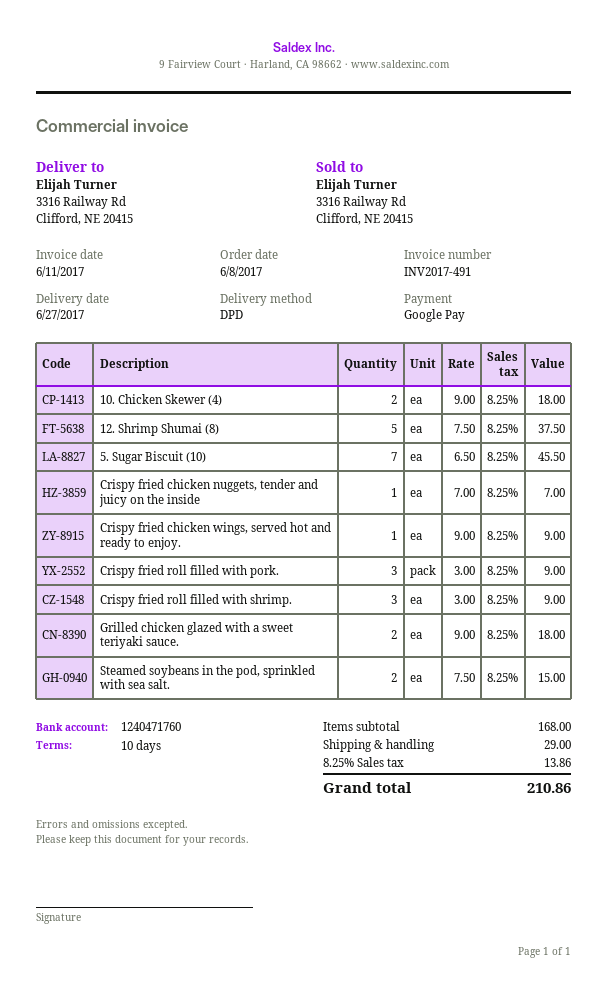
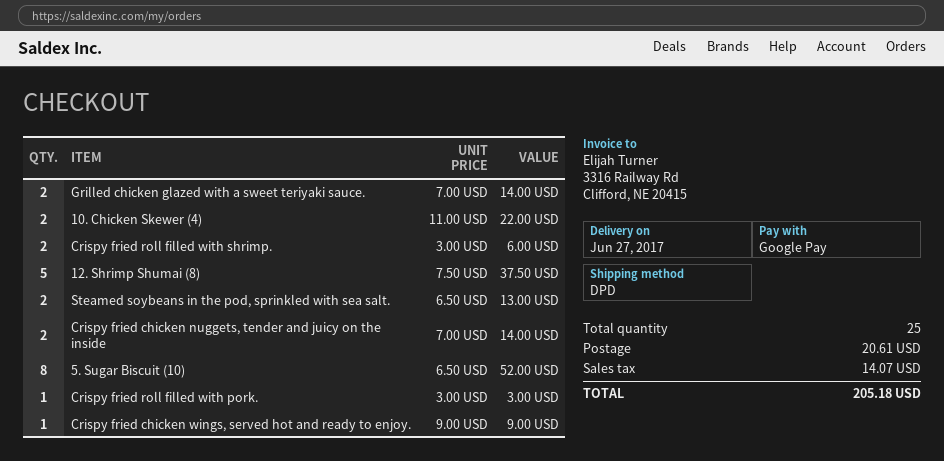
10. Chicken Skewer (4): 2 x 9.00 = 18.00 -> 2 x 11.00 = 22.00
5. Sugar Biscuit (10): 7 x 6.50 = 45.50 -> 8 x 6.50 = 52.00
Crispy fried chicken nuggets, tender and juicy on the inside: 1 x 7.00 = 7.00 -> 2 x 7.00 = 14.00
Crispy fried roll filled with pork.: 3 x 3.00 = 9.00 -> 1 x 3.00 = 3.00
Crispy fried roll filled with shrimp.: 3 x 3.00 = 9.00 -> 2 x 3.00 = 6.00
Grilled chicken glazed with a sweet teriyaki sauce.: 2 x 9.00 = 18.00 -> 2 x 7.00 = 14.00
Steamed soybeans in the pod, sprinkled with sea salt.: 2 x 7.50 = 15.00 -> 2 x 6.50 = 13.00
shipping: 29.00 -> 20.61
tax: 13.86 -> 14.07
total: 210.86 -> 205.18

